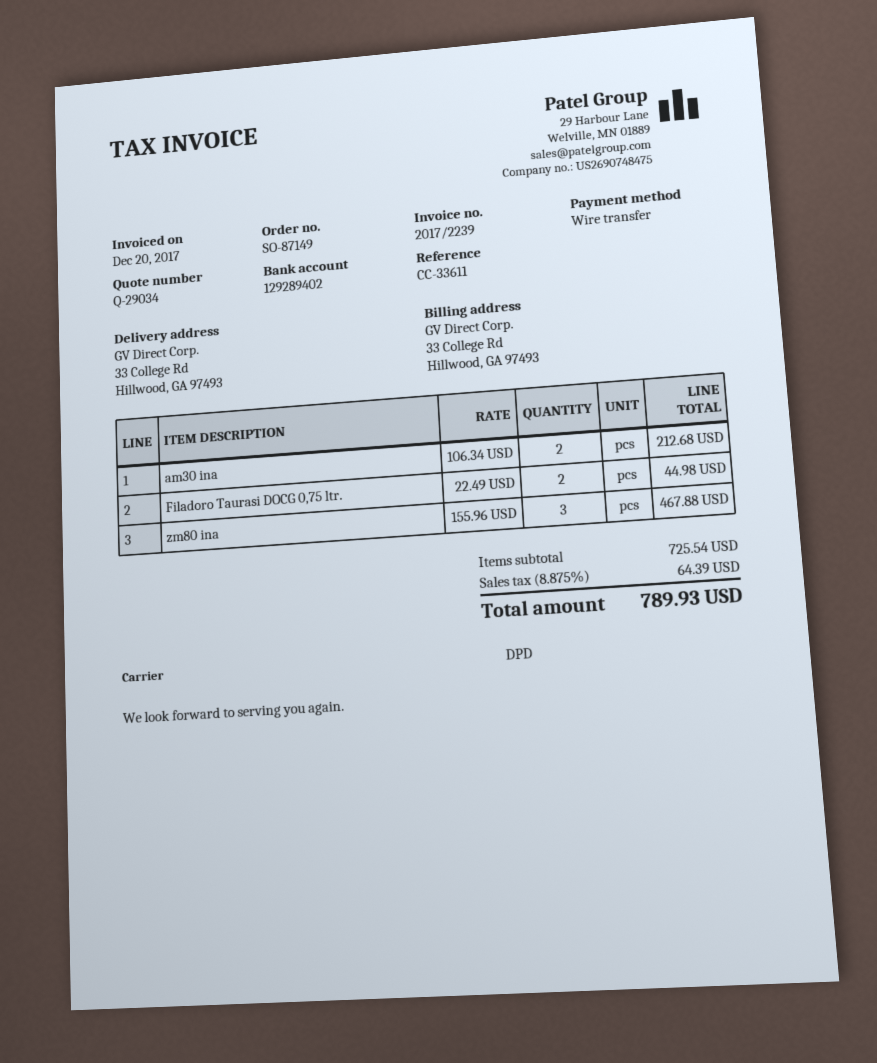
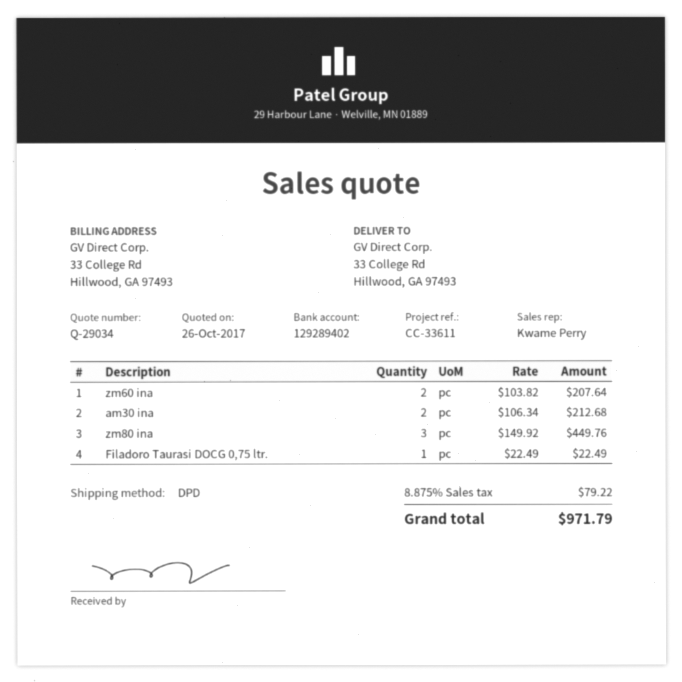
Filadoro Taurasi DOCG 0,75 ltr.: 2 x 22.49 = 44.98 -> 1 x 22.49 = 22.49
zm80 ina: 3 x 155.96 = 467.88 -> 3 x 149.92 = 449.76
zm60 ina: none -> 2 x 103.82 = 207.64
tax: 8.875% = 64.39 -> 8.875% = 79.22
total: 789.93 -> 971.79

